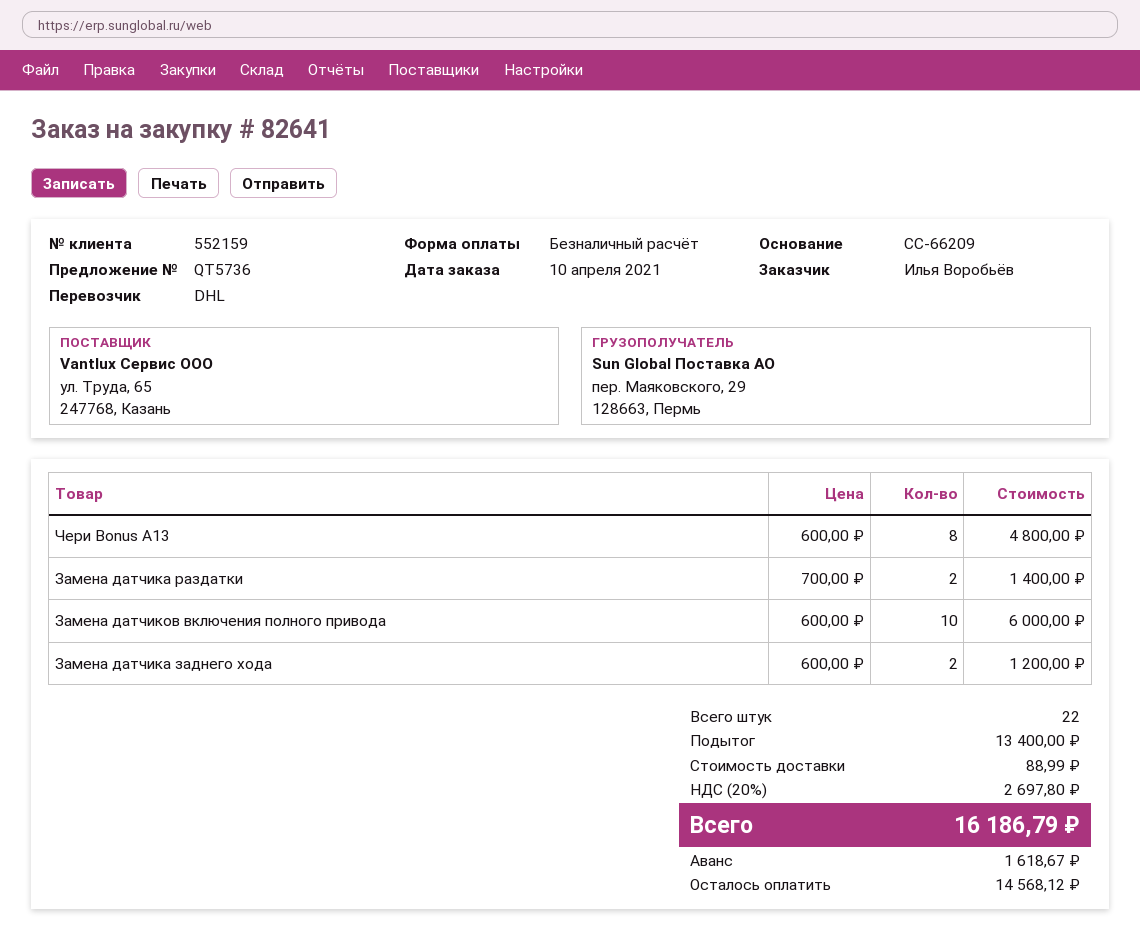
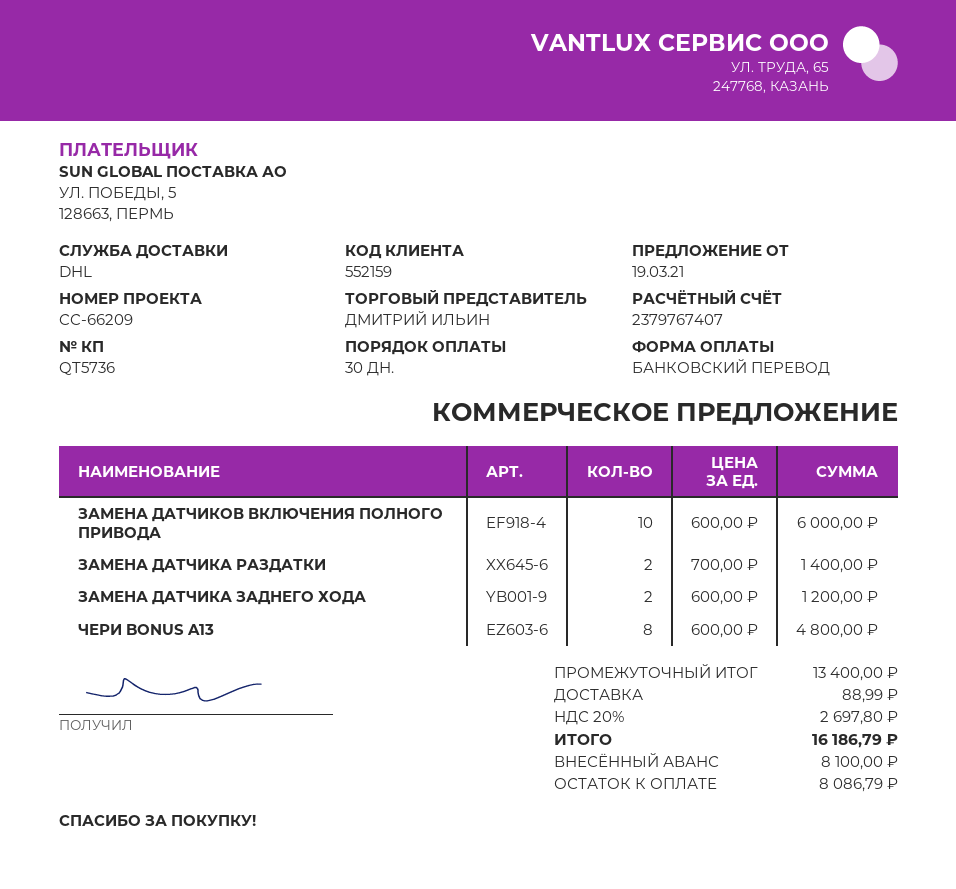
deposit: 1618.67 -> 8100.00
balance: 14568.12 -> 8086.79

